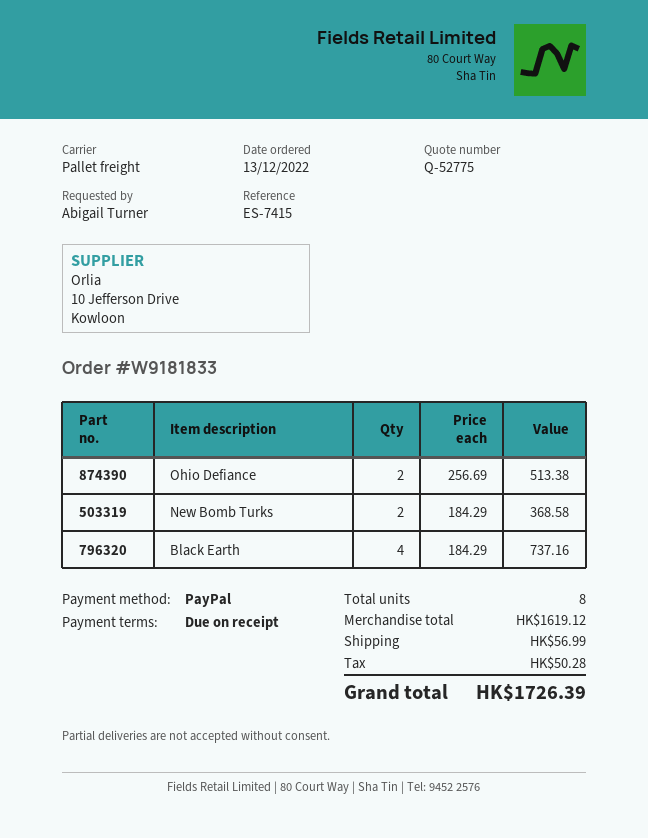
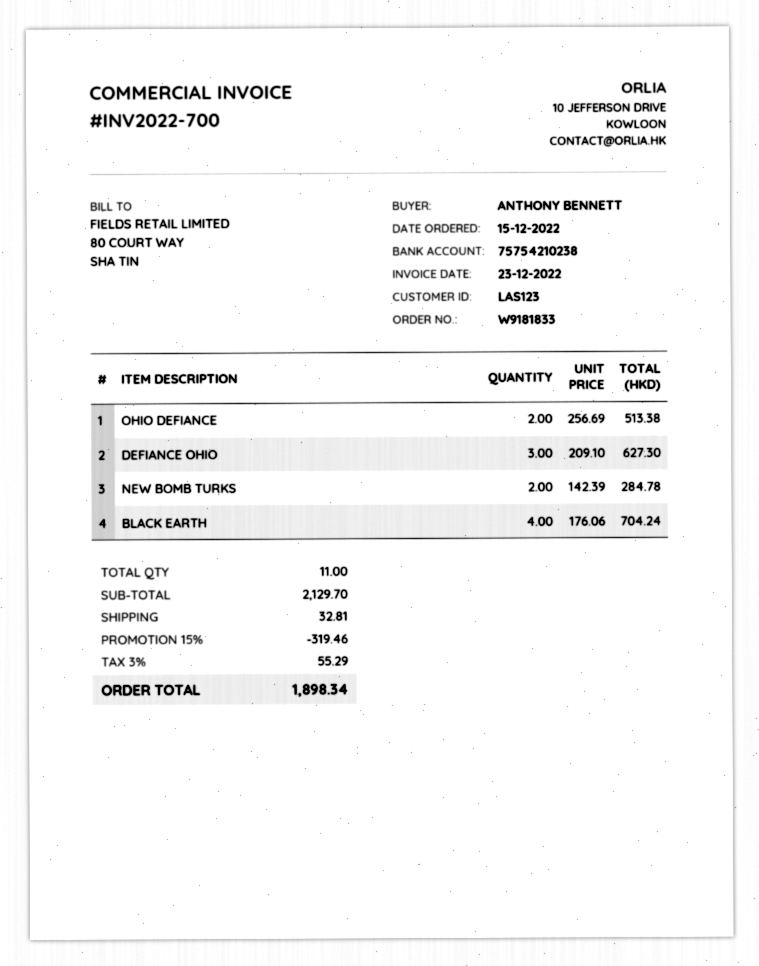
order date: 2022-12-13 -> 2022-12-15
ordered by: Abigail Turner -> ANTHONY BENNETT
New Bomb Turks: 2 x 184.29 = 368.58 -> 2 x 142.39 = 284.78
Black Earth: 4 x 184.29 = 737.16 -> 4 x 176.06 = 704.24
DEFIANCE OHIO: none -> 3 x 209.10 = 627.30
total quantity: 8 -> 11
subtotal: 1619.12 -> 2129.70
discount: none -> 15% = 319.46
shipping: 56.99 -> 32.81
tax: 50.28 -> 55.29
total: 1726.39 -> 1898.34

